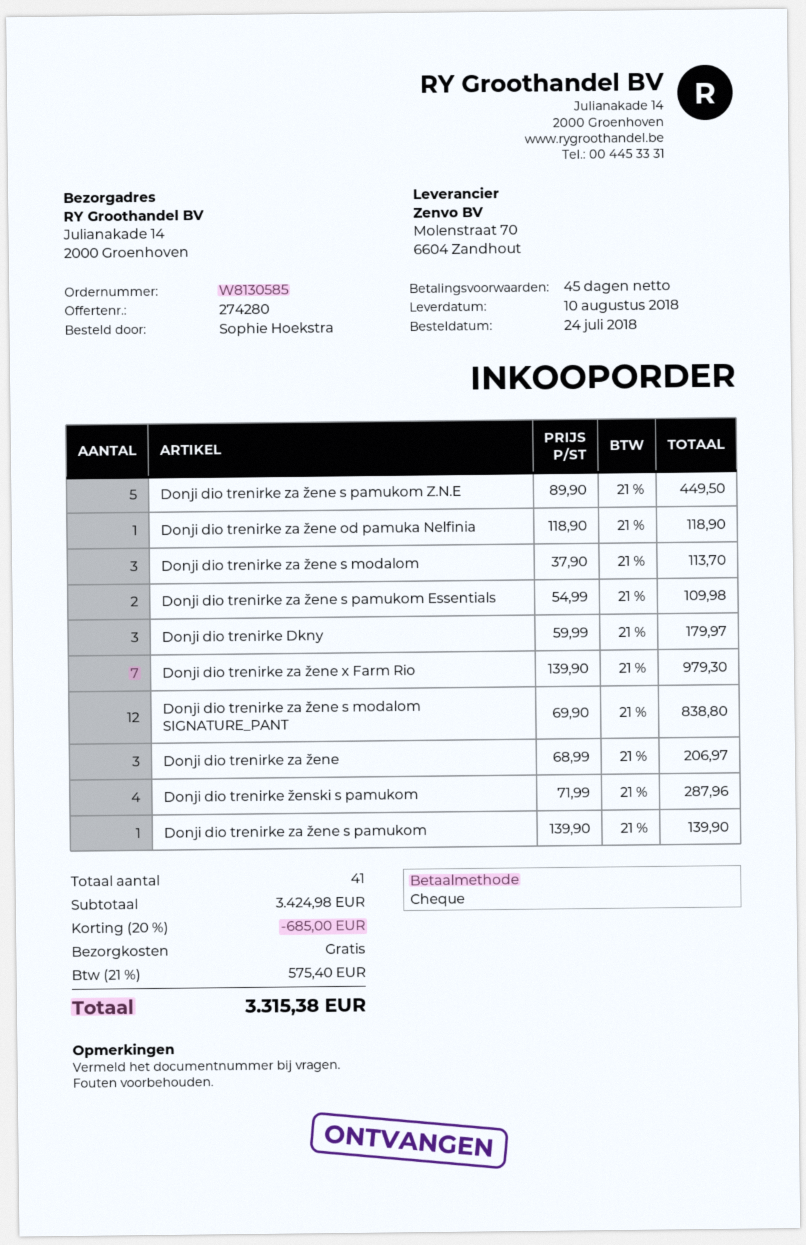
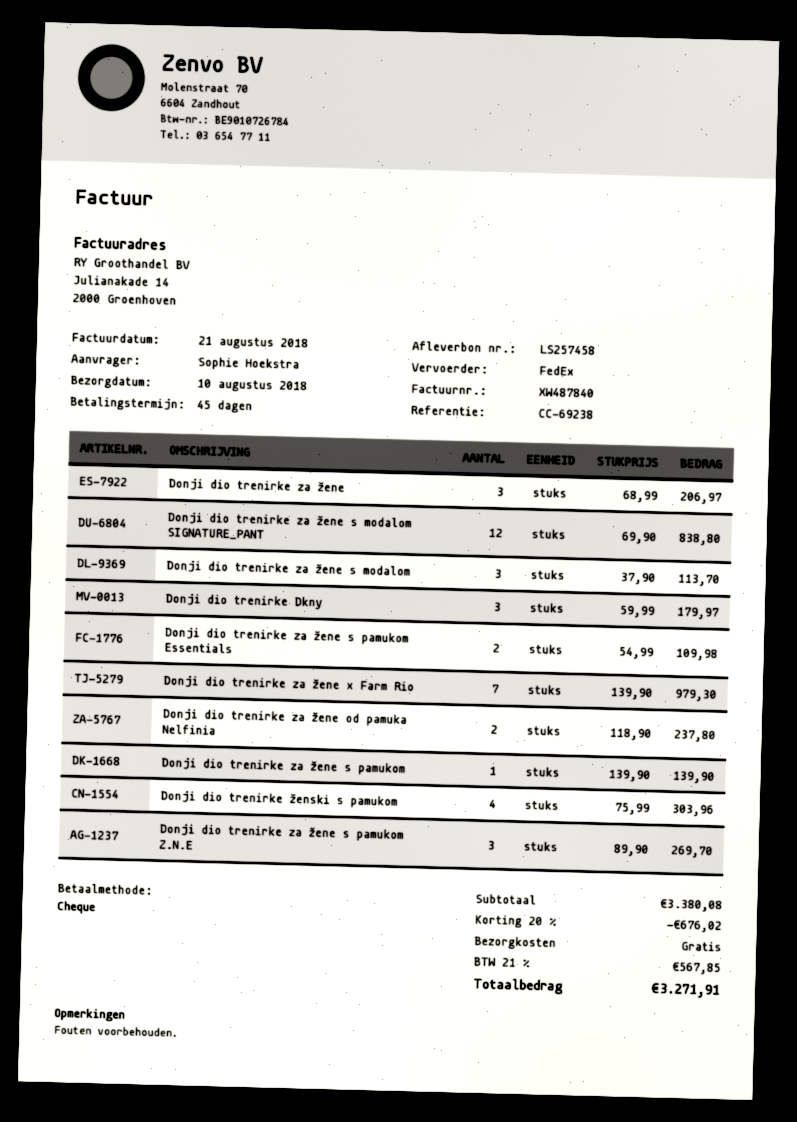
Donji dio trenirke za žene s pamukom Z.N.E: 5 x 89.90 = 449.50 -> 3 x 89.90 = 269.70
Donji dio trenirke za žene od pamuka Nelfinia: 1 x 118.90 = 118.90 -> 2 x 118.90 = 237.80
Donji dio trenirke ženski s pamukom: 4 x 71.99 = 287.96 -> 4 x 75.99 = 303.96
subtotal: 3424.98 -> 3380.08
discount: 20% = 685.00 -> 20% = 676.02
tax: 21% = 575.40 -> 21% = 567.85
total: 3315.38 -> 3271.91

